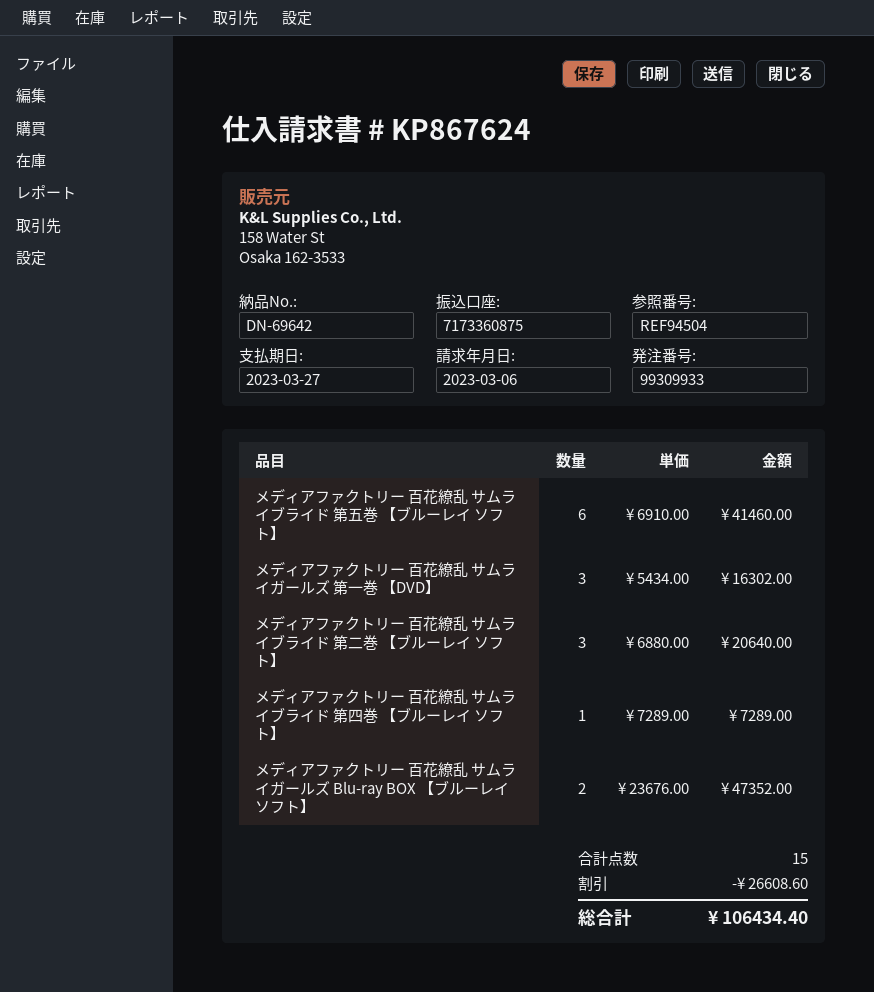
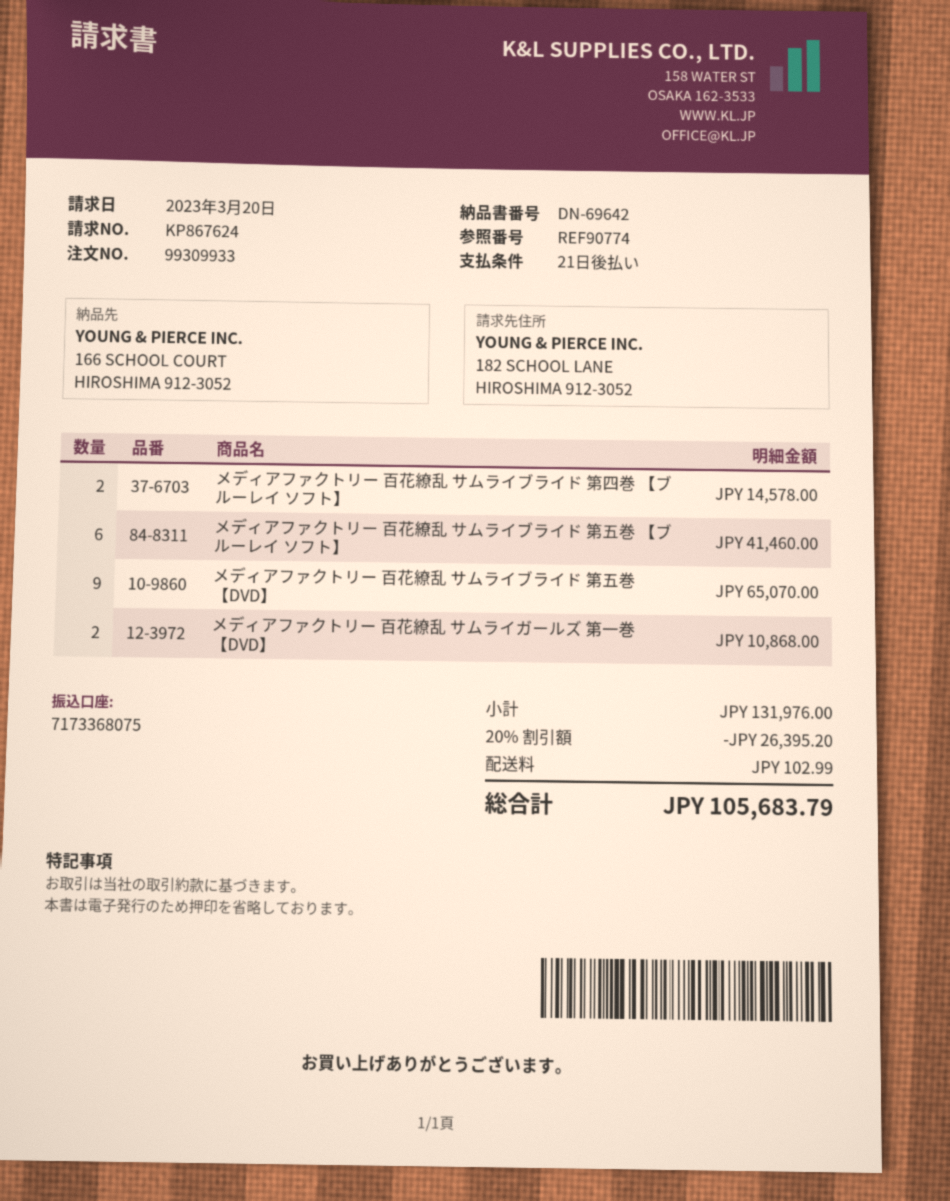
invoice date: 2023-03-06 -> 2023-03-20
reference: REF94504 -> REF90774
bank account: 7173360875 -> 7173368075
メディアファクトリー 百花繚乱 サムライガールズ 第一巻 【DVD】: 3 for 16302.00 -> 2 for 10868.00
メディアファクトリー 百花繚乱 サムライブライド 第二巻 【ブルーレイ ソフト】: 3 for 20640.00 -> none
メディアファクトリー 百花繚乱 サムライブライド 第四巻 【ブルーレイ ソフト】: 1 for 7289.00 -> 2 for 14578.00
メディアファクトリー 百花繚乱 サムライガールズ Blu-ray BOX 【ブルーレイ ソフト】: 2 for 47352.00 -> none
メディアファクトリー 百花繚乱 サムライブライド 第五巻 【DVD】: none -> 9 for 65070.00
discount: 26608.60 -> 26395.20
shipping: none -> 102.99
total: 106434.40 -> 105683.79

